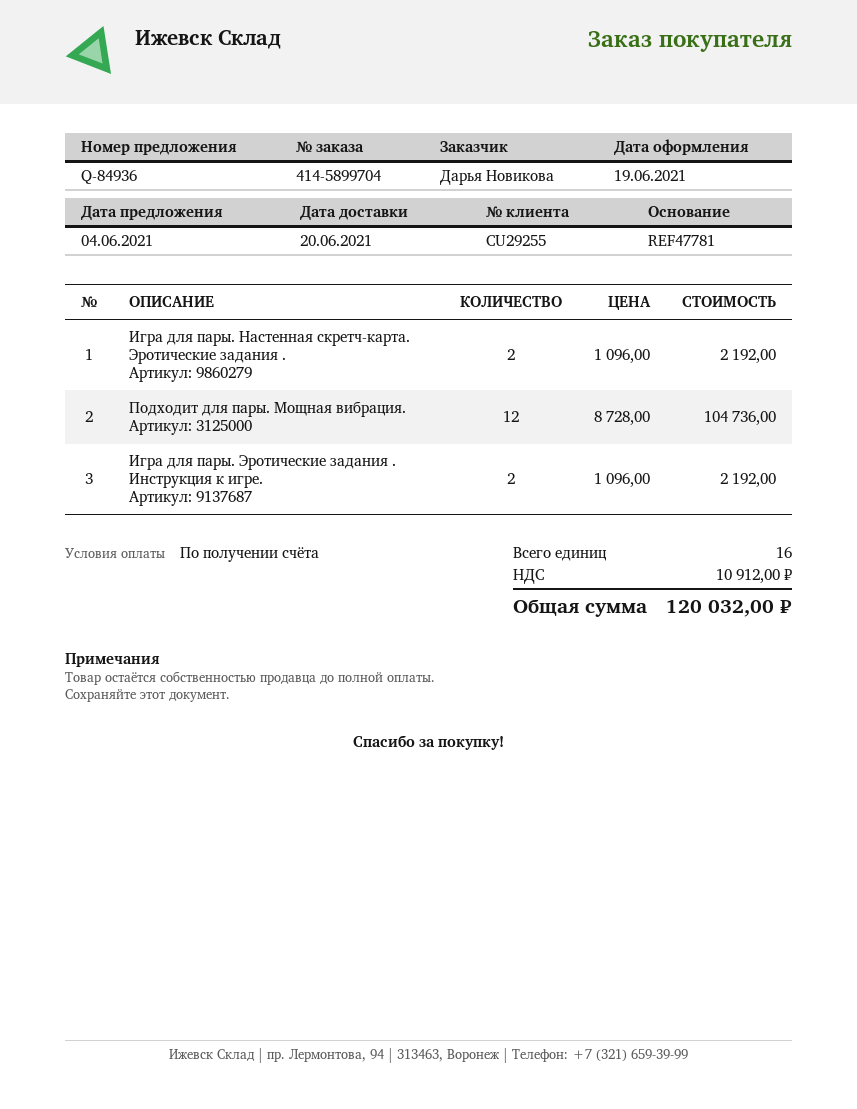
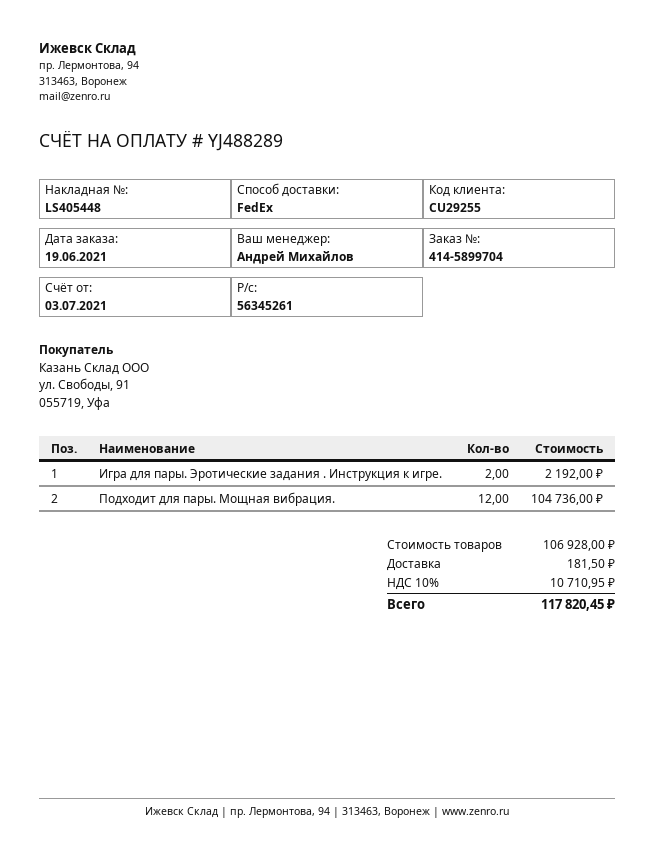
Игра для пары. Настенная скретч-карта. Эротические задания .: 2 for 2192.00 -> none
shipping: none -> 181.50
tax: 10912.00 -> 10710.95
total: 120032.00 -> 117820.45

